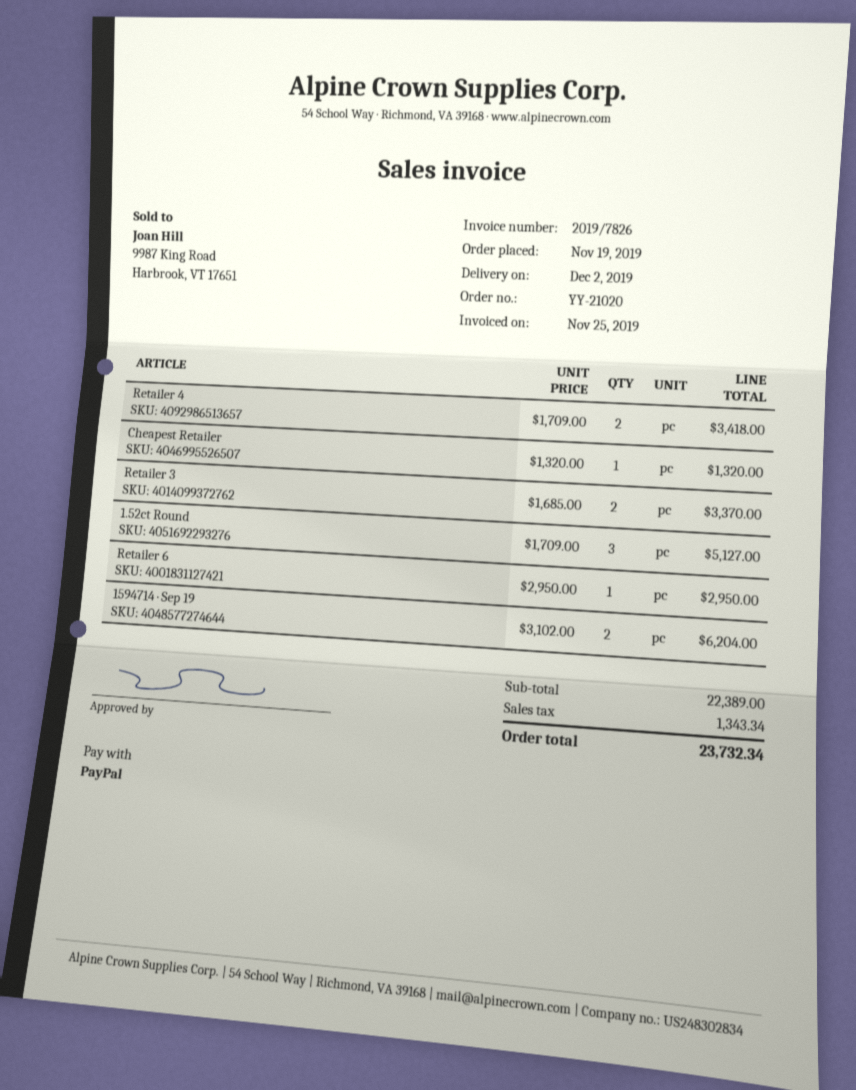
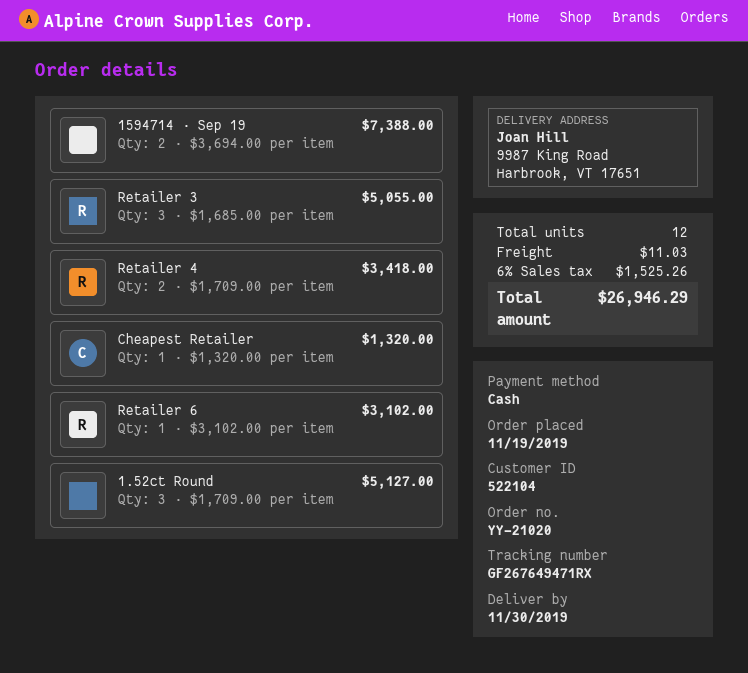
delivery date: 2019-12-02 -> 2019-11-30
payment method: PayPal -> cash
Retailer 3: 2 x 1685.00 = 3370.00 -> 3 x 1685.00 = 5055.00
Retailer 6: 1 x 2950.00 = 2950.00 -> 1 x 3102.00 = 3102.00
1594714 · Sep 19: 2 x 3102.00 = 6204.00 -> 2 x 3694.00 = 7388.00
shipping: none -> 11.03
tax: 1343.34 -> 1525.26
total: 23732.34 -> 26946.29

